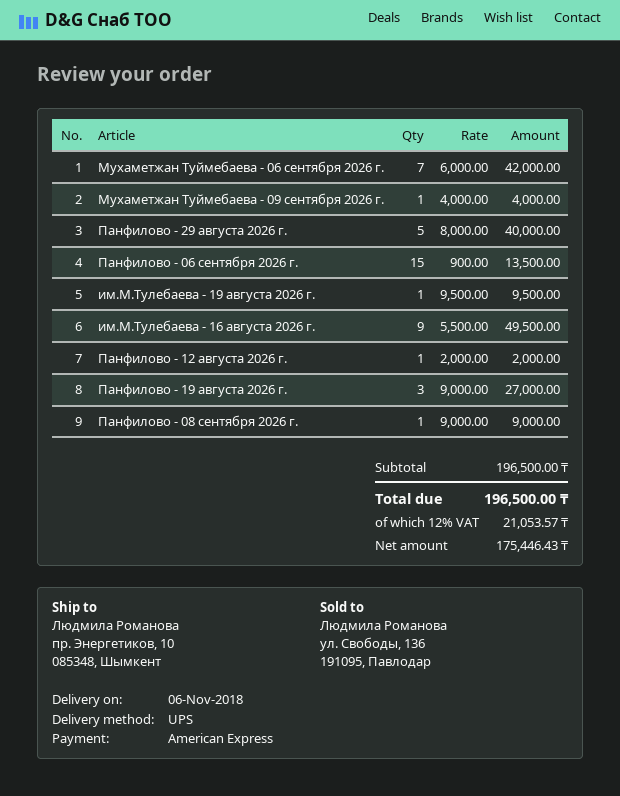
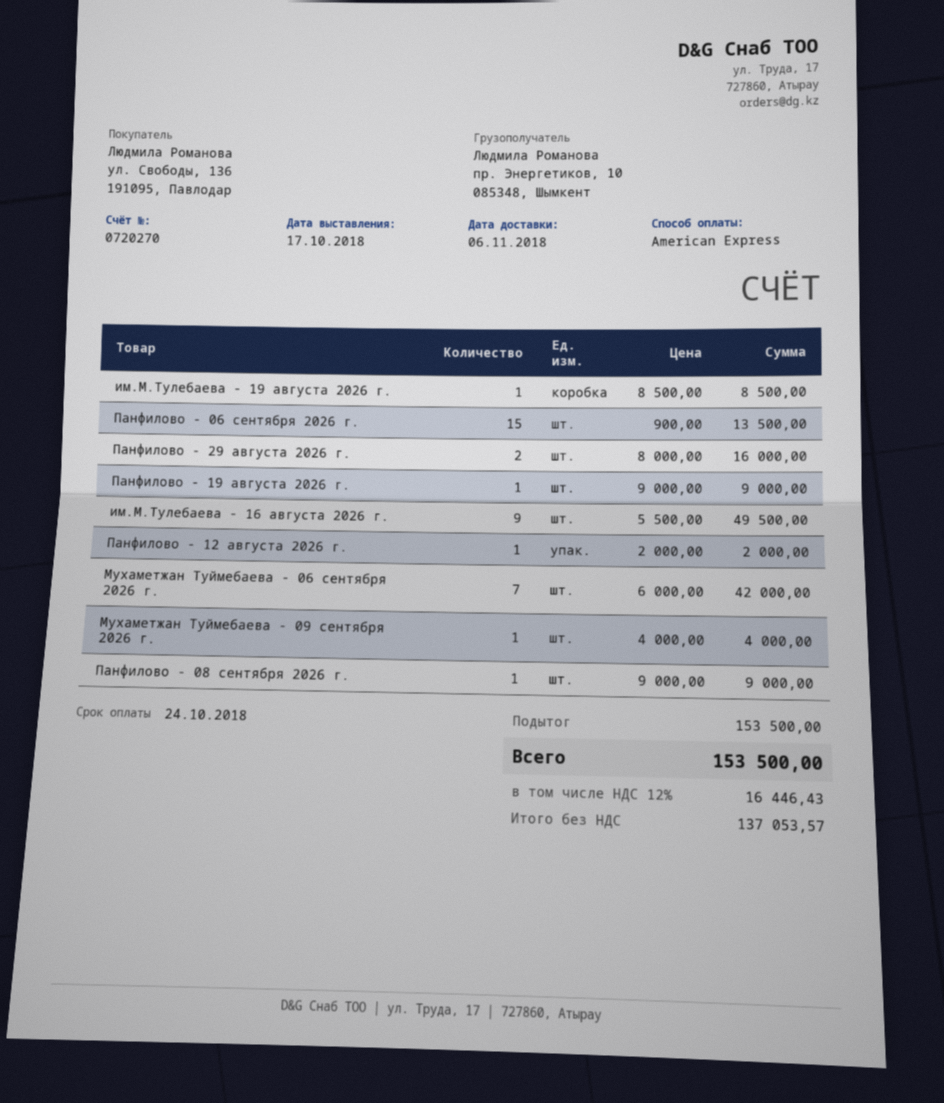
Панфилово - 29 августа 2026 г.: 5 x 8000.00 = 40000.00 -> 2 x 8000.00 = 16000.00
им.М.Тулебаева - 19 августа 2026 г.: 1 x 9500.00 = 9500.00 -> 1 x 8500.00 = 8500.00
Панфилово - 19 августа 2026 г.: 3 x 9000.00 = 27000.00 -> 1 x 9000.00 = 9000.00
subtotal: 196500.00 -> 153500.00
net: 175446.43 -> 137053.57
tax: 12% = 21053.57 -> 12% = 16446.43
total: 196500.00 -> 153500.00

